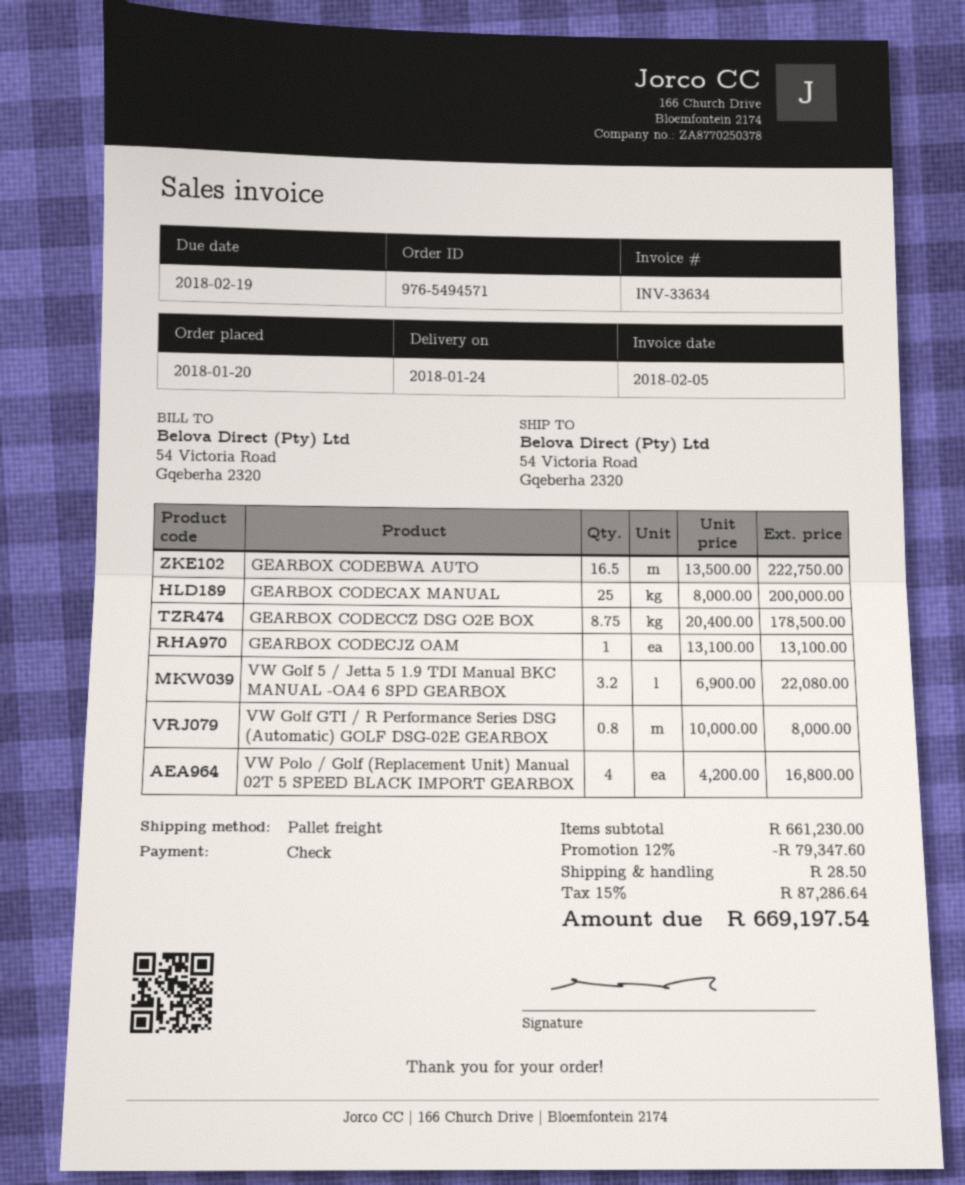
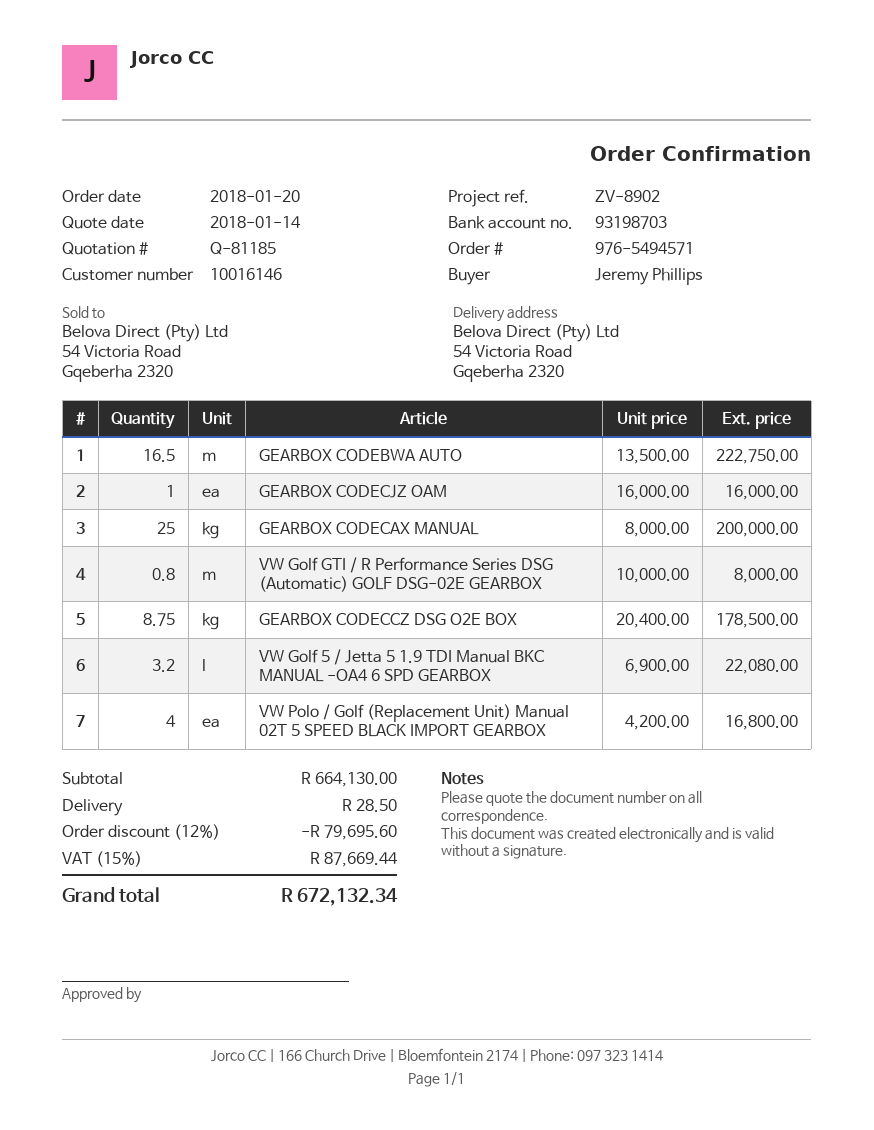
GEARBOX CODECJZ OAM: 1 x 13100.00 = 13100.00 -> 1 x 16000.00 = 16000.00
subtotal: 661230.00 -> 664130.00
discount: 12% = 79347.60 -> 12% = 79695.60
tax: 15% = 87286.64 -> 15% = 87669.44
total: 669197.54 -> 672132.34

